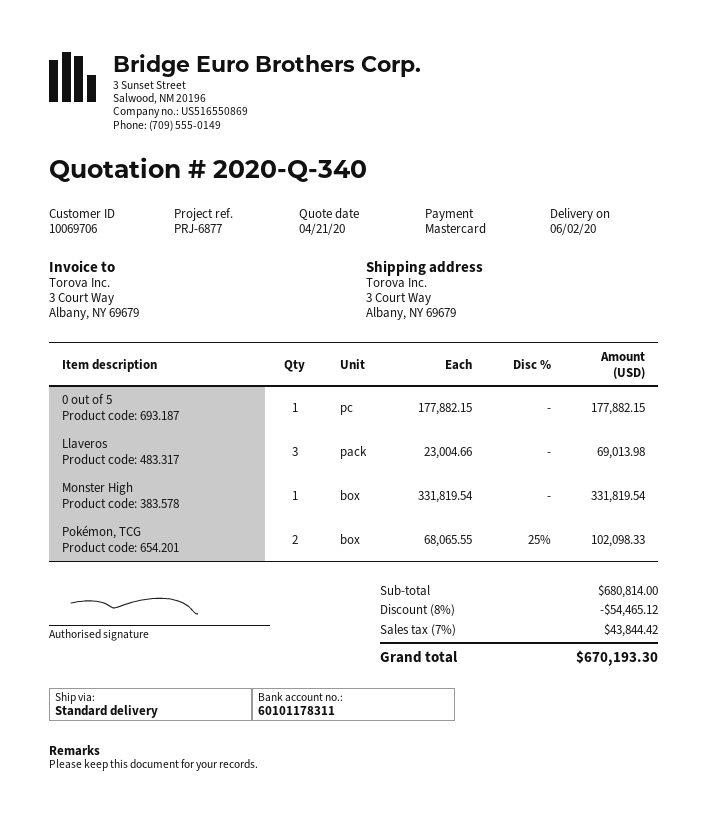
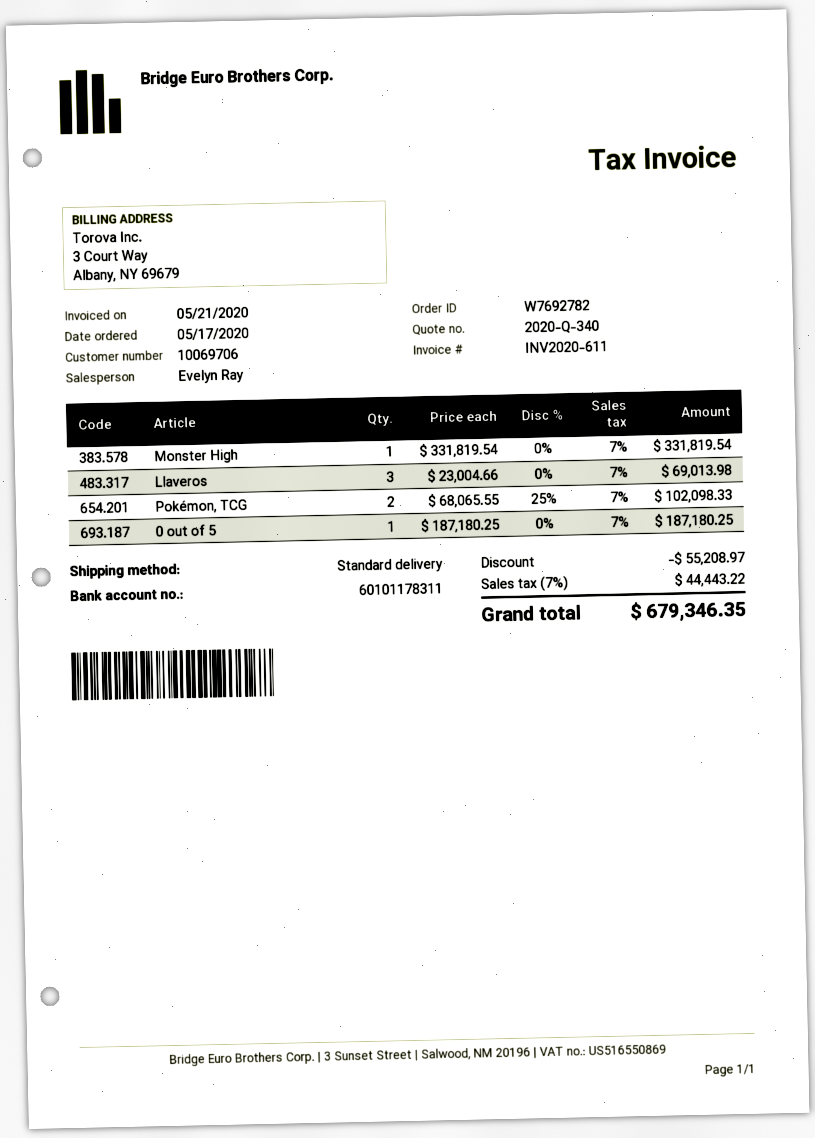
0 out of 5: 1 x 177882.15 = 177882.15 -> 1 x 187180.25 = 187180.25
discount: 54465.12 -> 55208.97
tax: 7% = 43844.42 -> 7% = 44443.22
total: 670193.30 -> 679346.35

